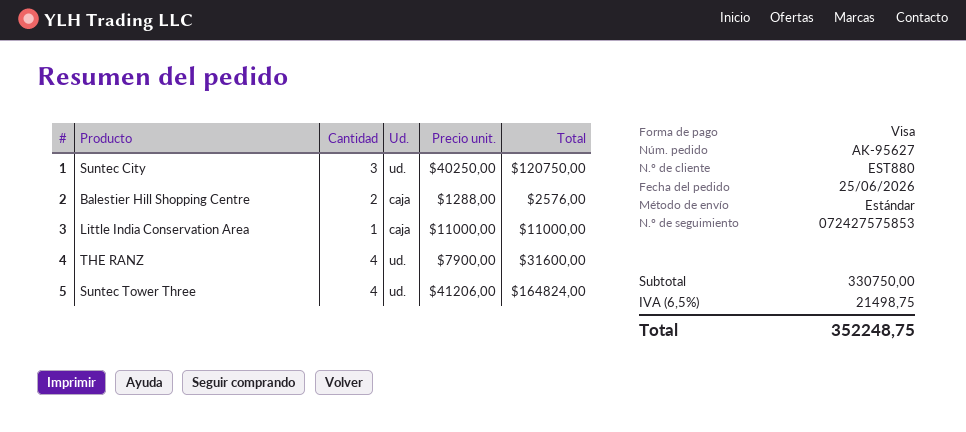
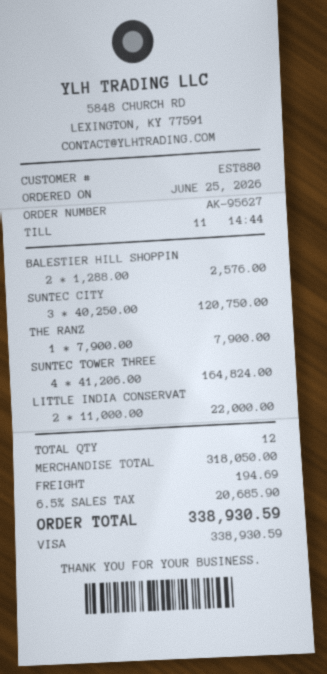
Little India Conservation Area: 1 x 11000.00 = 11000.00 -> 2 x 11000.00 = 22000.00
THE RANZ: 4 x 7900.00 = 31600.00 -> 1 x 7900.00 = 7900.00
subtotal: 330750.00 -> 318050.00
shipping: none -> 194.69
tax: 6.5% = 21498.75 -> 6.5% = 20685.90
total: 352248.75 -> 338930.59

